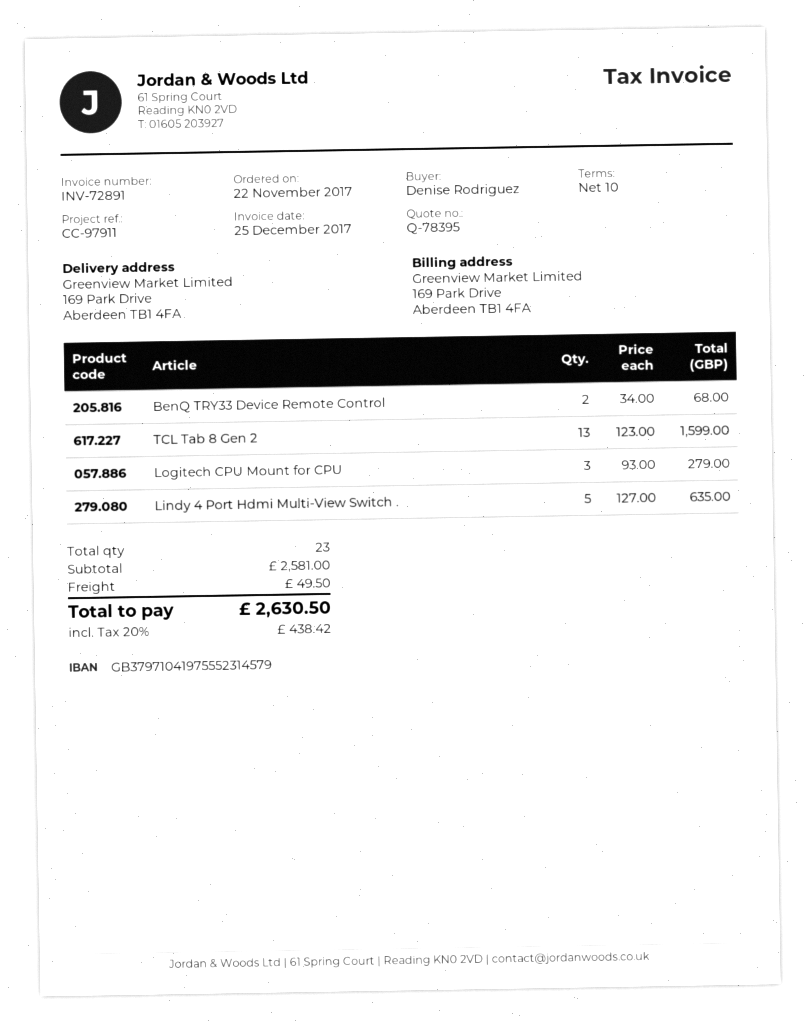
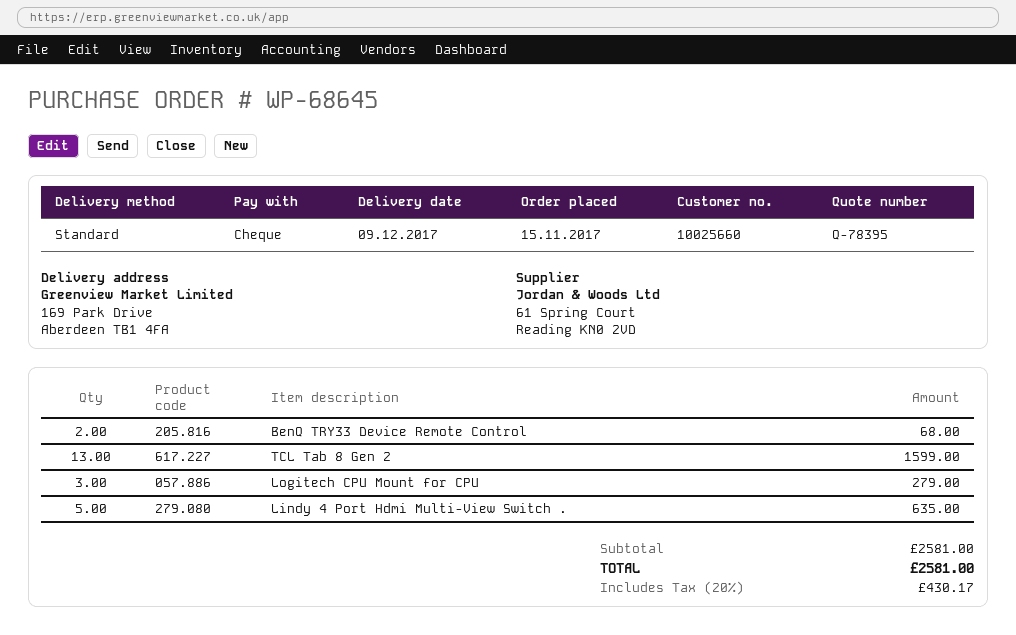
order date: 2017-11-22 -> 2017-11-15
shipping: 49.50 -> none
tax: 20% = 438.42 -> 20% = 430.17
total: 2630.50 -> 2581.00

